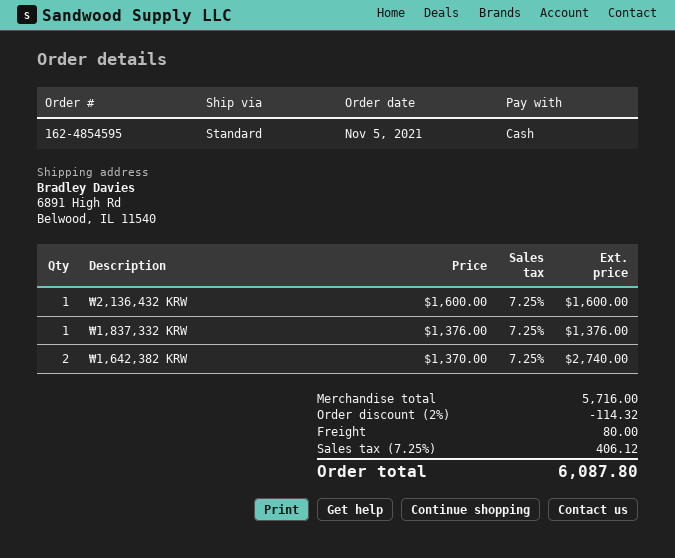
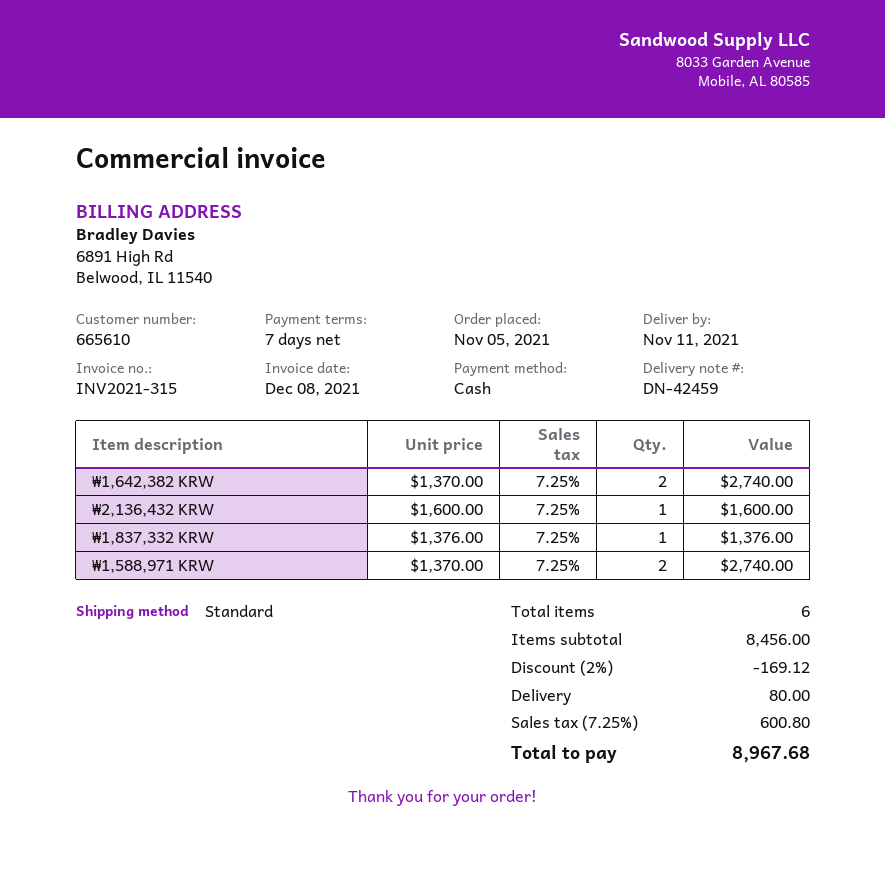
₩1,588,971 KRW: none -> 2 x 1370.00 = 2740.00
subtotal: 5716.00 -> 8456.00
discount: 2% = 114.32 -> 2% = 169.12
tax: 7.25% = 406.12 -> 7.25% = 600.80
total: 6087.80 -> 8967.68

